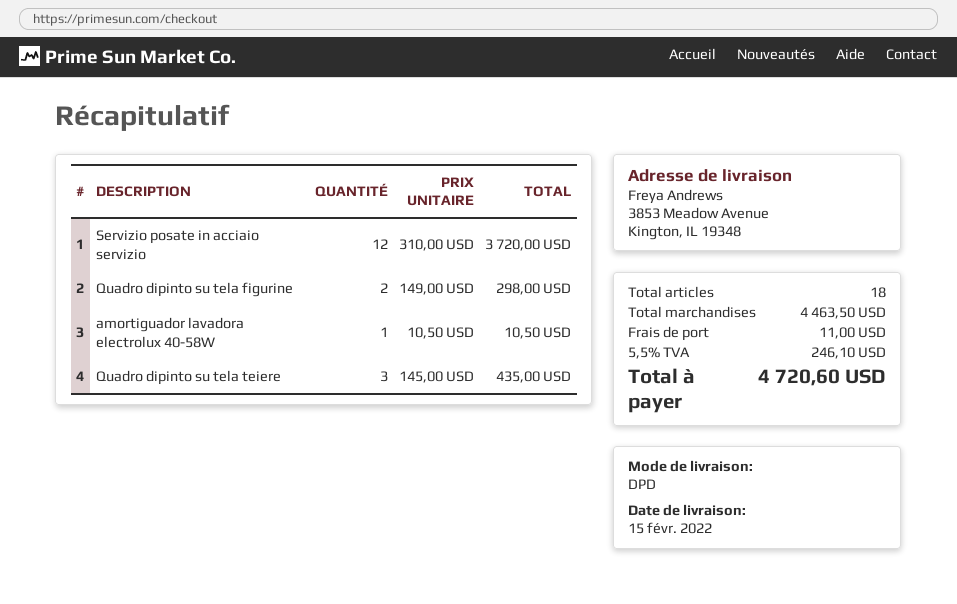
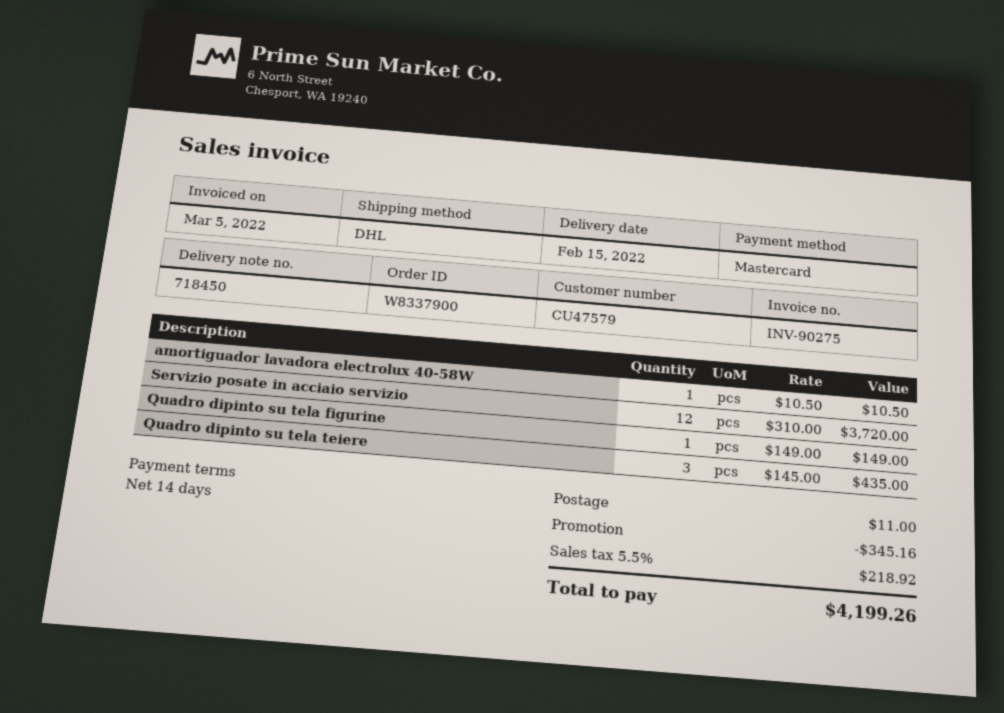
shipping method: DPD -> DHL
Quadro dipinto su tela figurine: 2 x 149.00 = 298.00 -> 1 x 149.00 = 149.00
discount: none -> 345.16
tax: 5.5% = 246.10 -> 5.5% = 218.92
total: 4720.60 -> 4199.26

